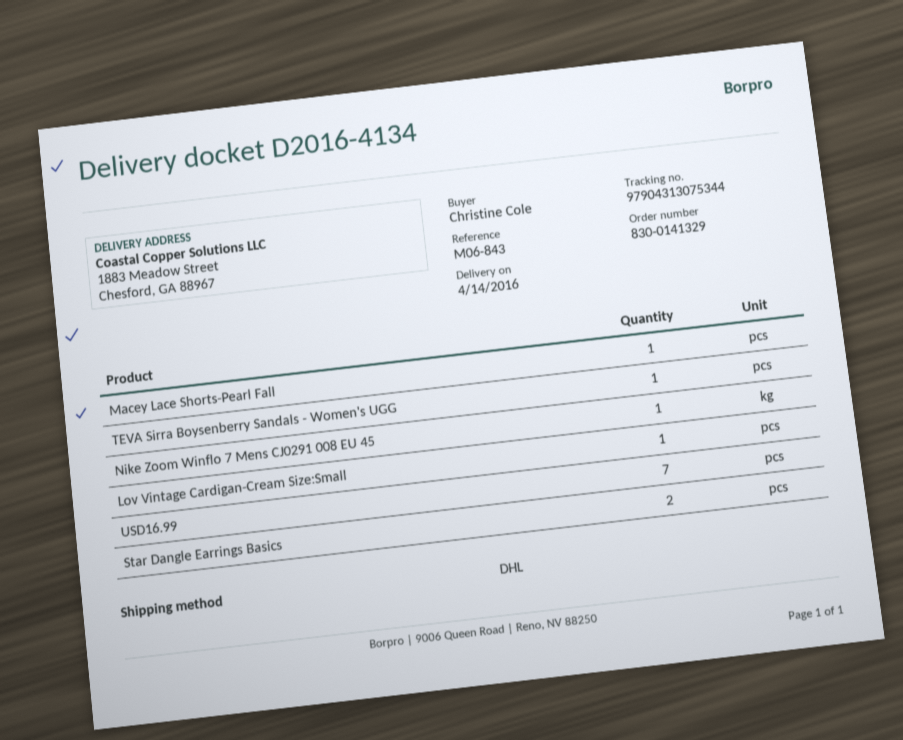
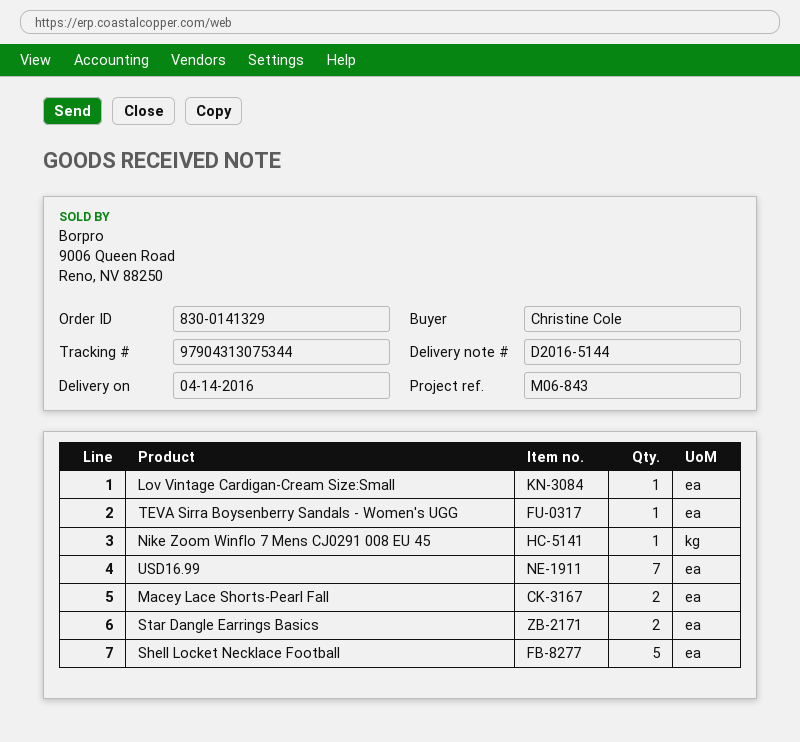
delivery note number: D2016-4134 -> D2016-5144
Macey Lace Shorts-Pearl Fall: 1 -> 2
Shell Locket Necklace Football: none -> 5

